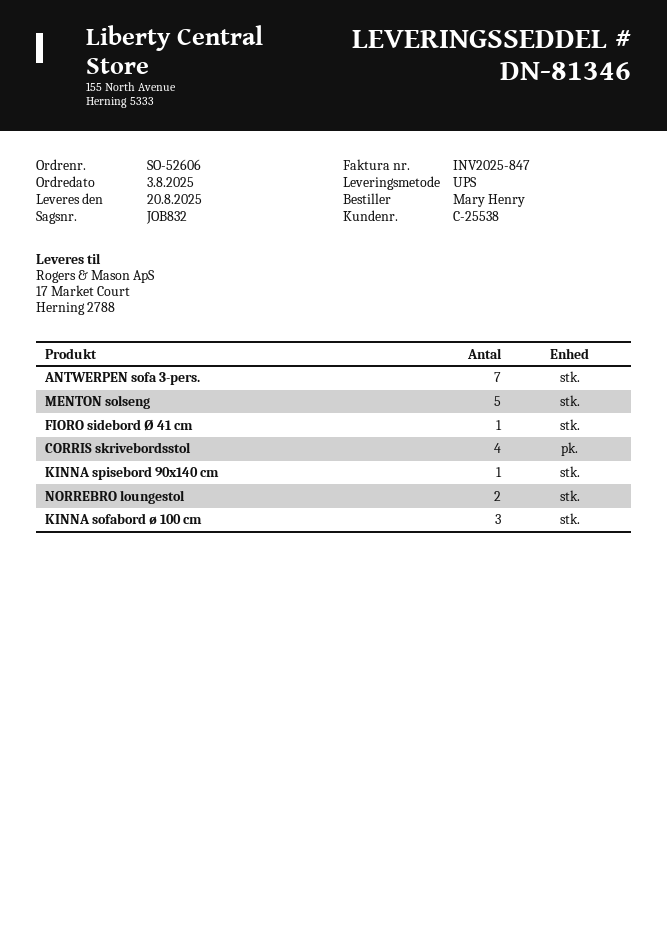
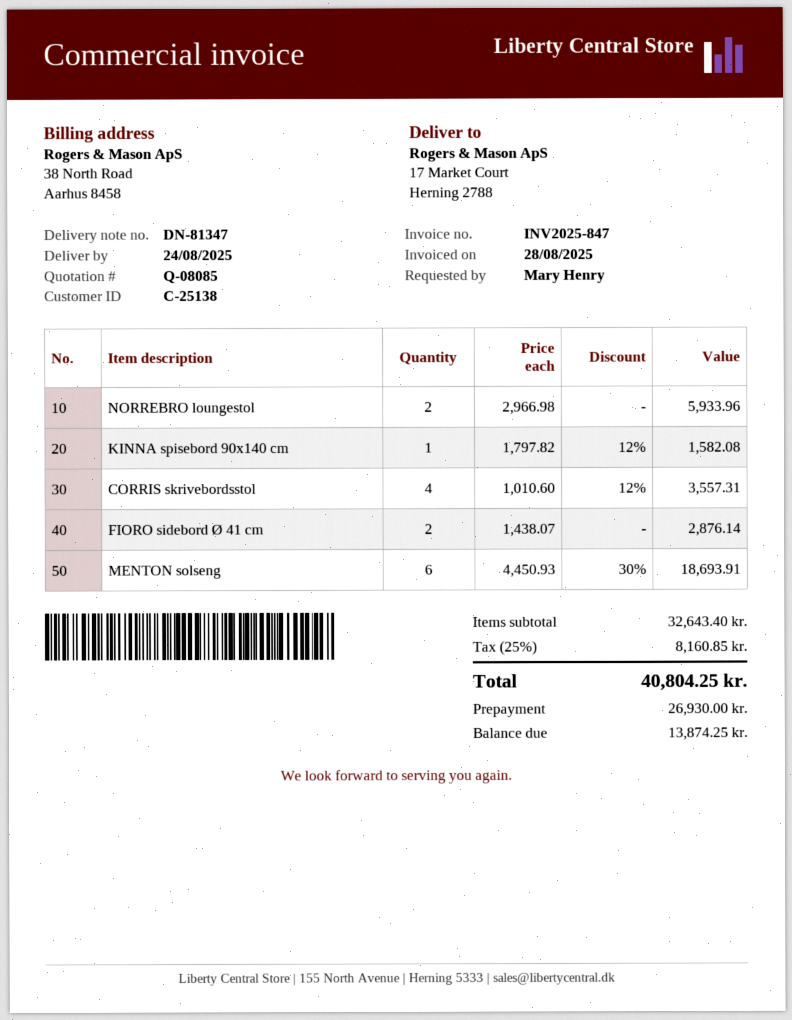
delivery note number: DN-81346 -> DN-81347
delivery date: 2025-08-20 -> 2025-08-24
customer number: C-25538 -> C-25138
ANTWERPEN sofa 3-pers.: 7 -> none
MENTON solseng: 5 -> 6
FIORO sidebord Ø 41 cm: 1 -> 2
KINNA sofabord ø 100 cm: 3 -> none

